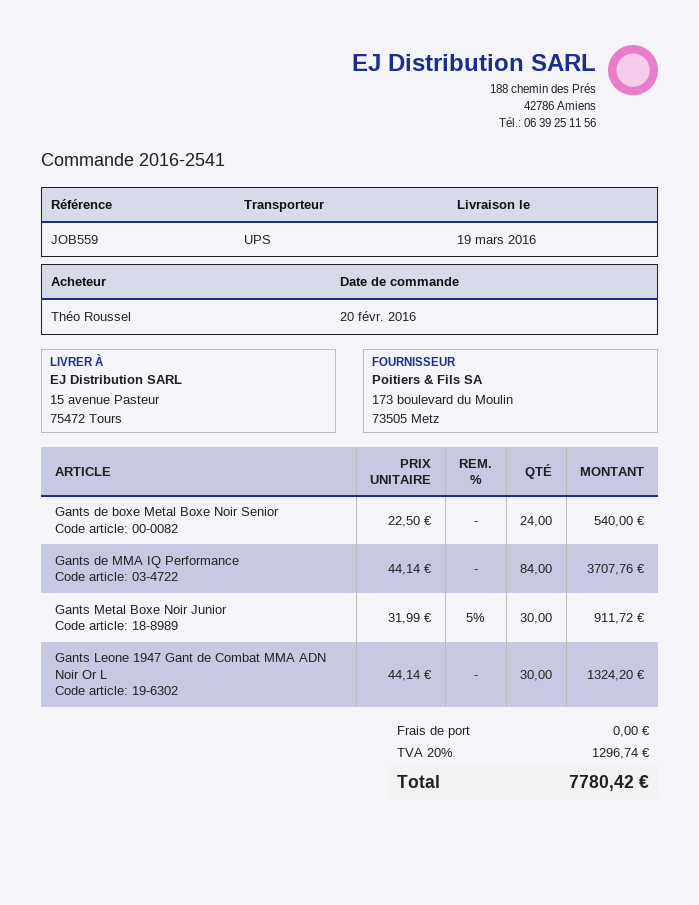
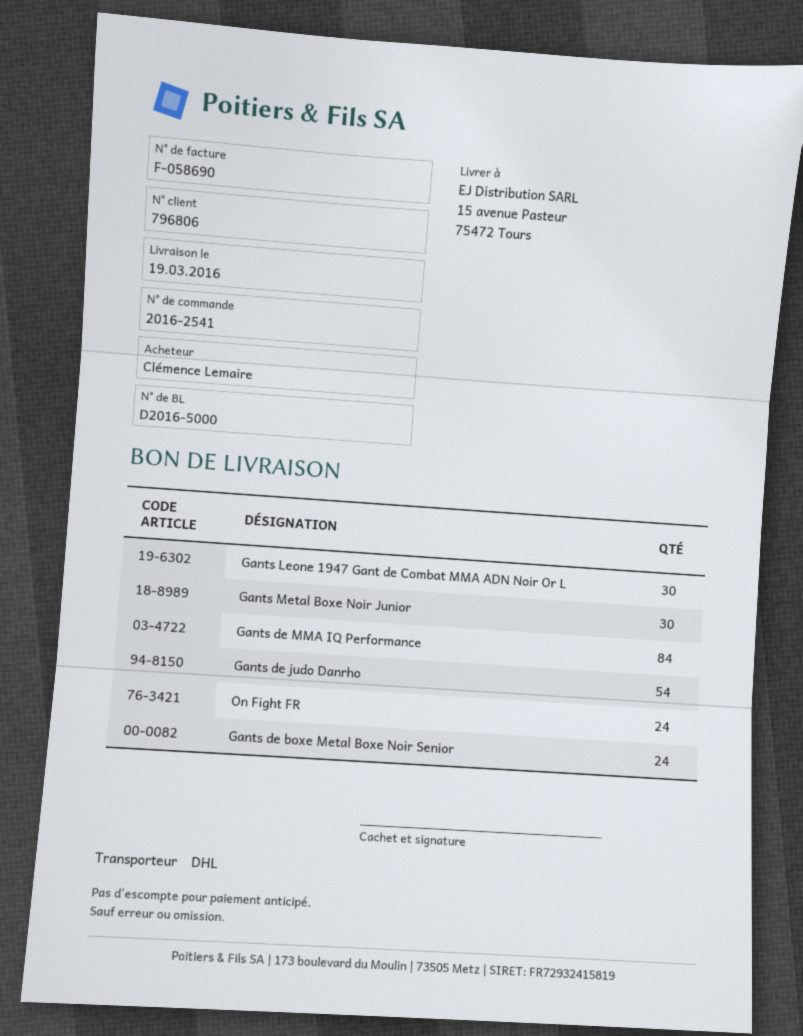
ordered by: Théo Roussel -> Clémence Lemaire
shipping method: UPS -> DHL
Gants de judo Danrho: none -> 54
On Fight FR: none -> 24

